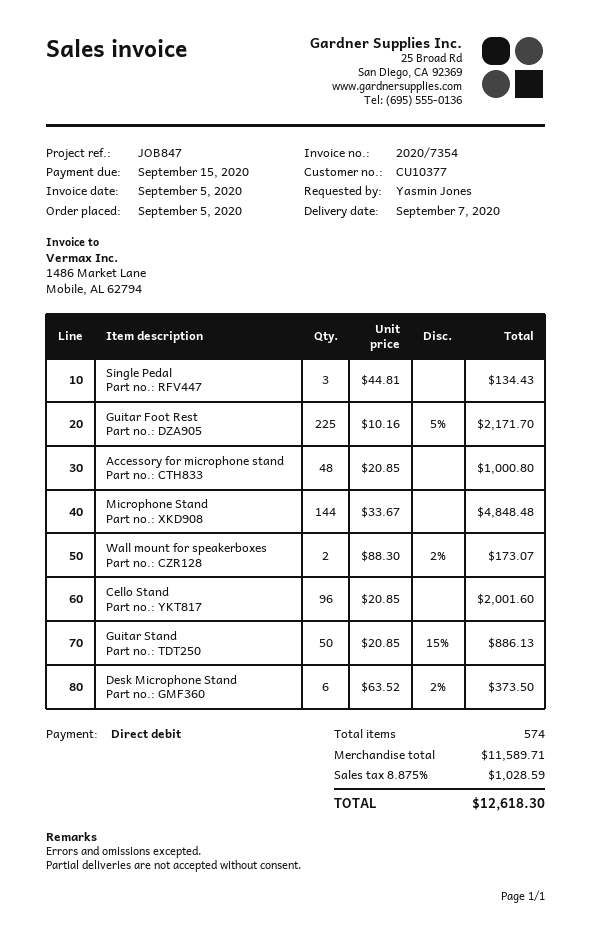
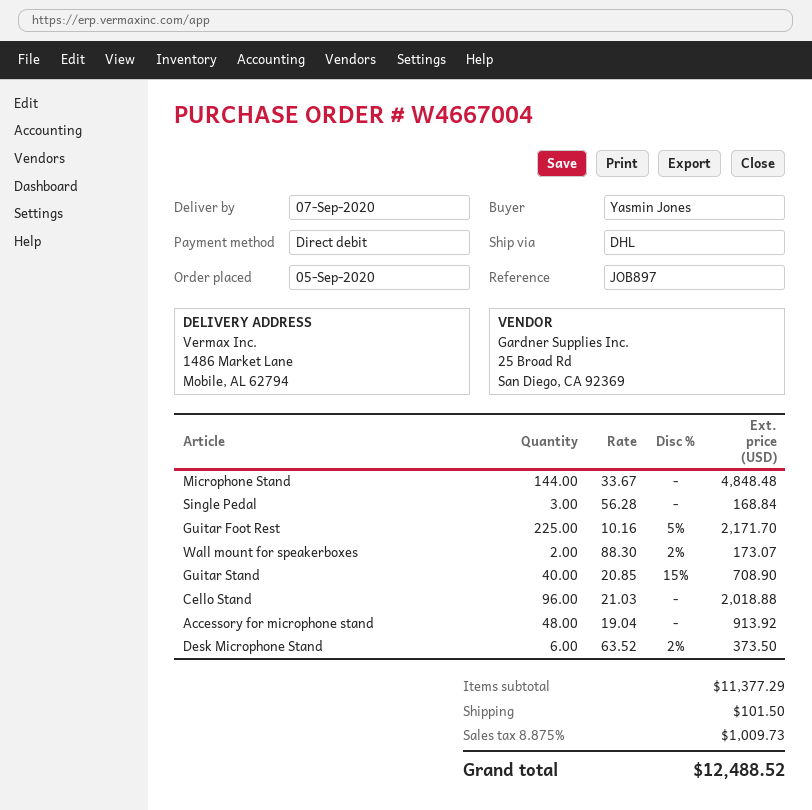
reference: JOB847 -> JOB897
Single Pedal: 3 x 44.81 = 134.43 -> 3 x 56.28 = 168.84
Accessory for microphone stand: 48 x 20.85 = 1000.80 -> 48 x 19.04 = 913.92
Cello Stand: 96 x 20.85 = 2001.60 -> 96 x 21.03 = 2018.88
Guitar Stand: 50 x 20.85 - 15% = 886.13 -> 40 x 20.85 - 15% = 708.90
subtotal: 11589.71 -> 11377.29
shipping: none -> 101.50
tax: 8.875% = 1028.59 -> 8.875% = 1009.73
total: 12618.30 -> 12488.52

